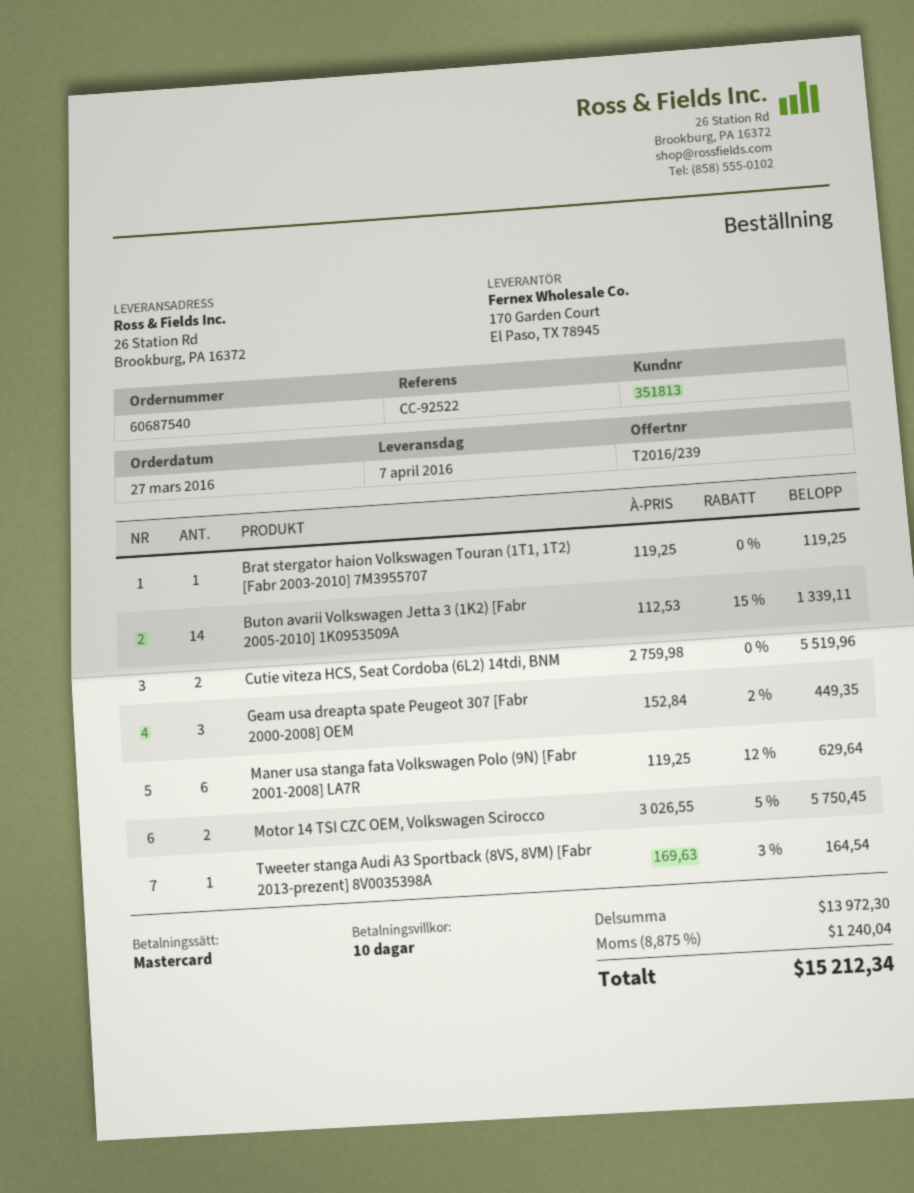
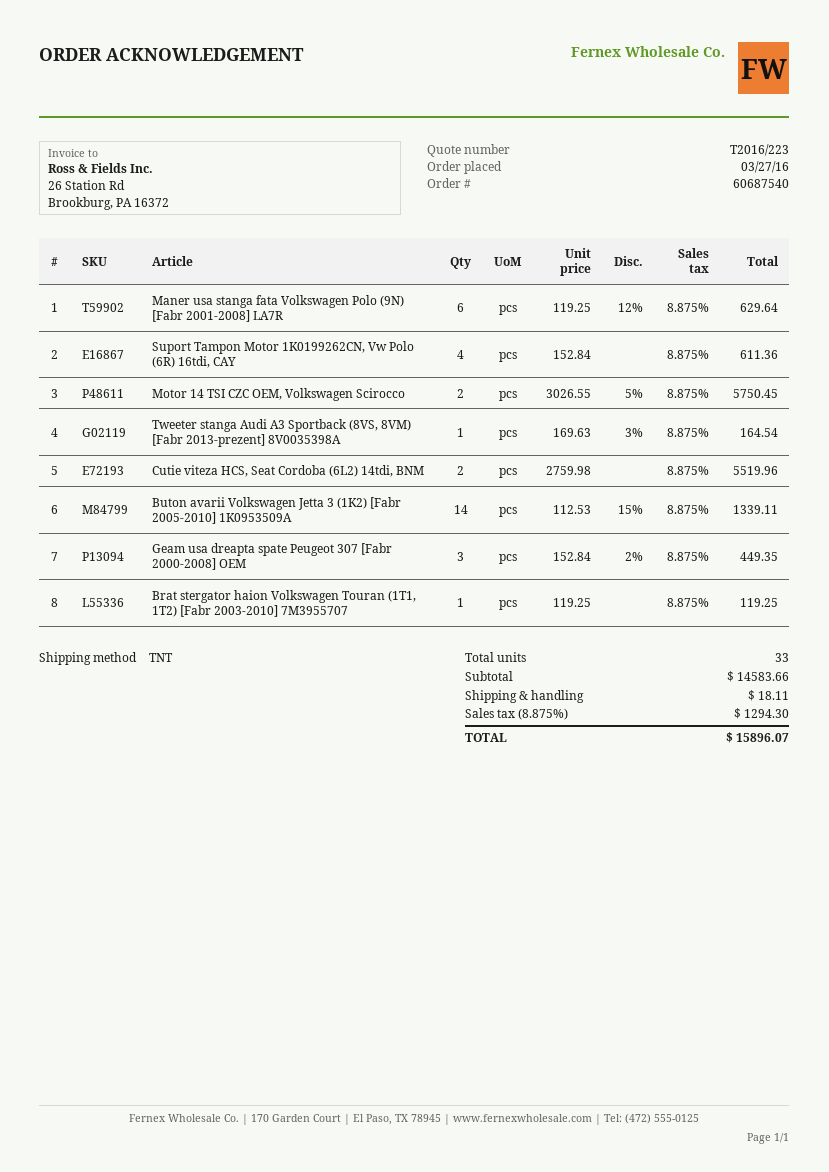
quote number: T2016/239 -> T2016/223
Suport Tampon Motor 1K0199262CN, Vw Polo (6R) 16tdi, CAY: none -> 4 x 152.84 = 611.36
subtotal: 13972.30 -> 14583.66
shipping: none -> 18.11
tax: 8.875% = 1240.04 -> 8.875% = 1294.30
total: 15212.34 -> 15896.07

